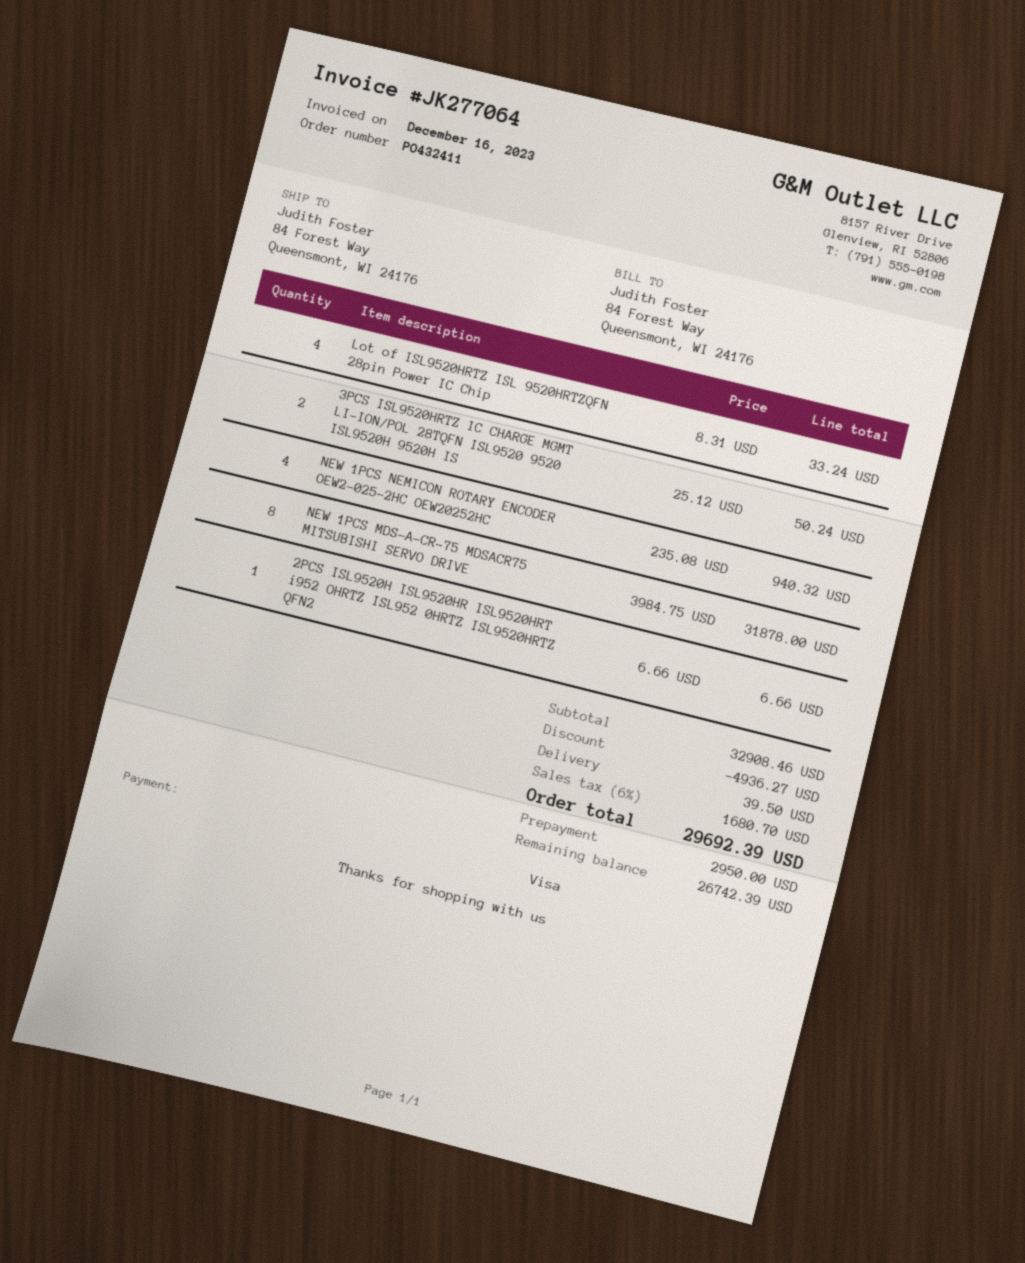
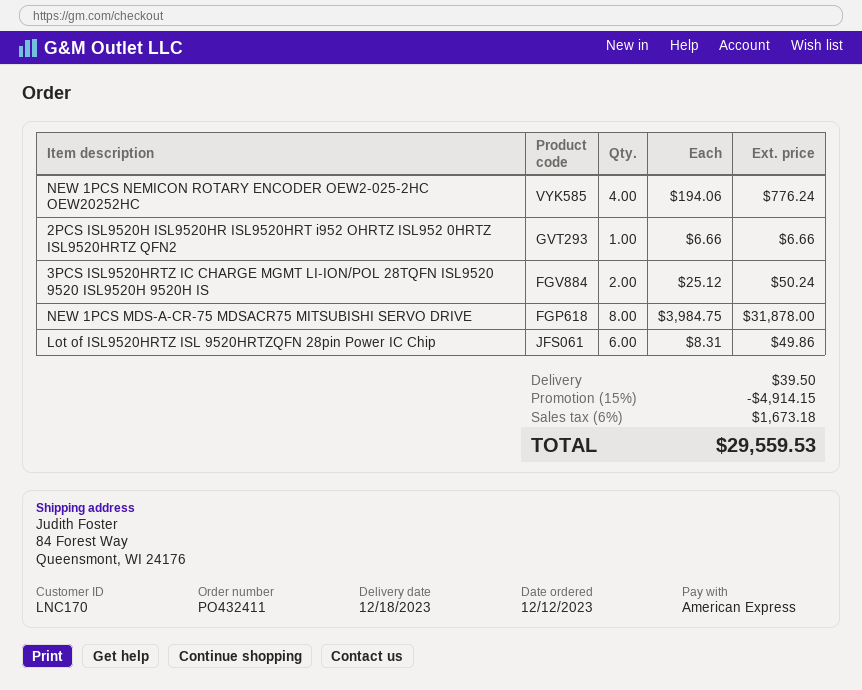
payment method: Visa -> American Express
Lot of ISL9520HRTZ ISL 9520HRTZQFN 28pin Power IC Chip: 4 x 8.31 = 33.24 -> 6 x 8.31 = 49.86
NEW 1PCS NEMICON ROTARY ENCODER OEW2-025-2HC OEW20252HC: 4 x 235.08 = 940.32 -> 4 x 194.06 = 776.24
discount: 4936.27 -> 4914.15
tax: 6% = 1680.70 -> 6% = 1673.18
total: 29692.39 -> 29559.53

